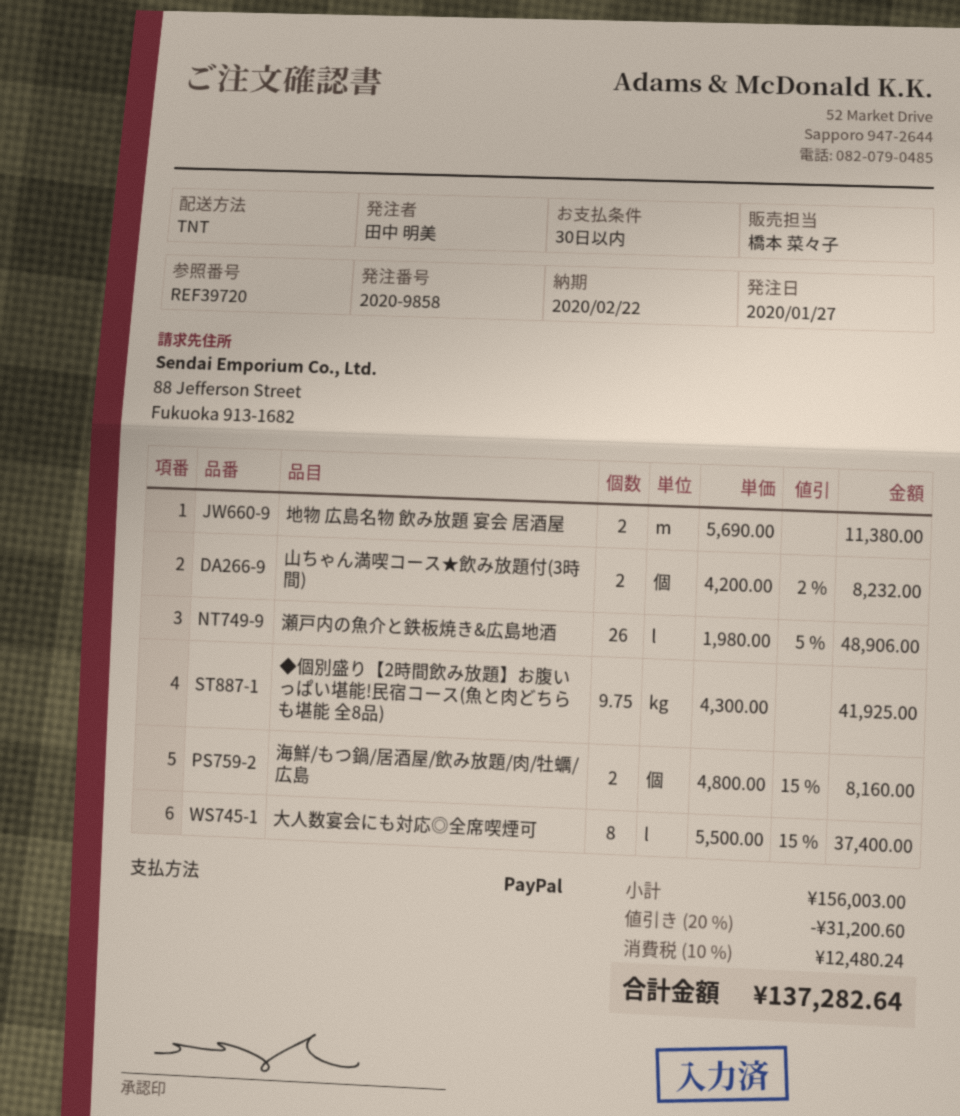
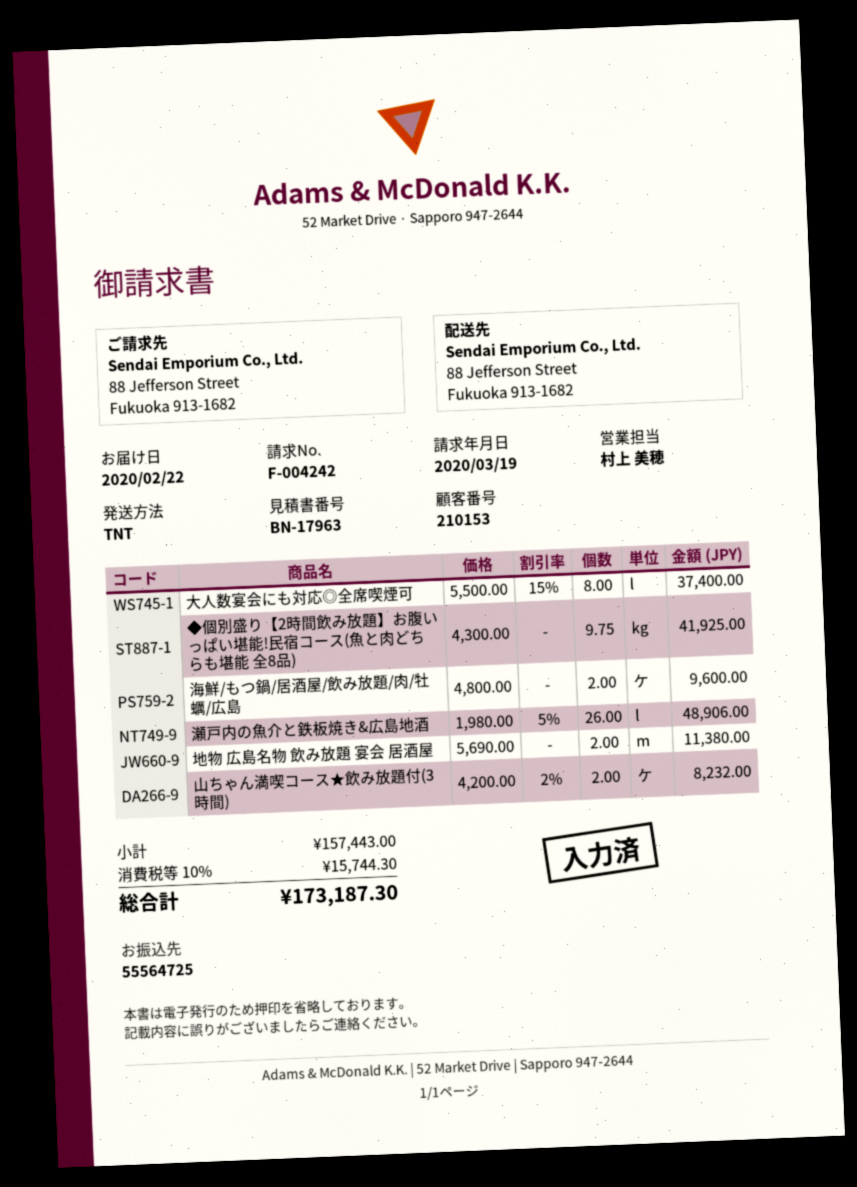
sales rep: 橋本 菜々子 -> 村上 美穂
海鮮/もつ鍋/居酒屋/飲み放題/肉/牡蠣/広島: 2 x 4800.00 - 15% = 8160.00 -> 2 x 4800.00 = 9600.00
subtotal: 156003.00 -> 157443.00
discount: 20% = 31200.60 -> none
tax: 10% = 12480.24 -> 10% = 15744.30
total: 137282.64 -> 173187.30

